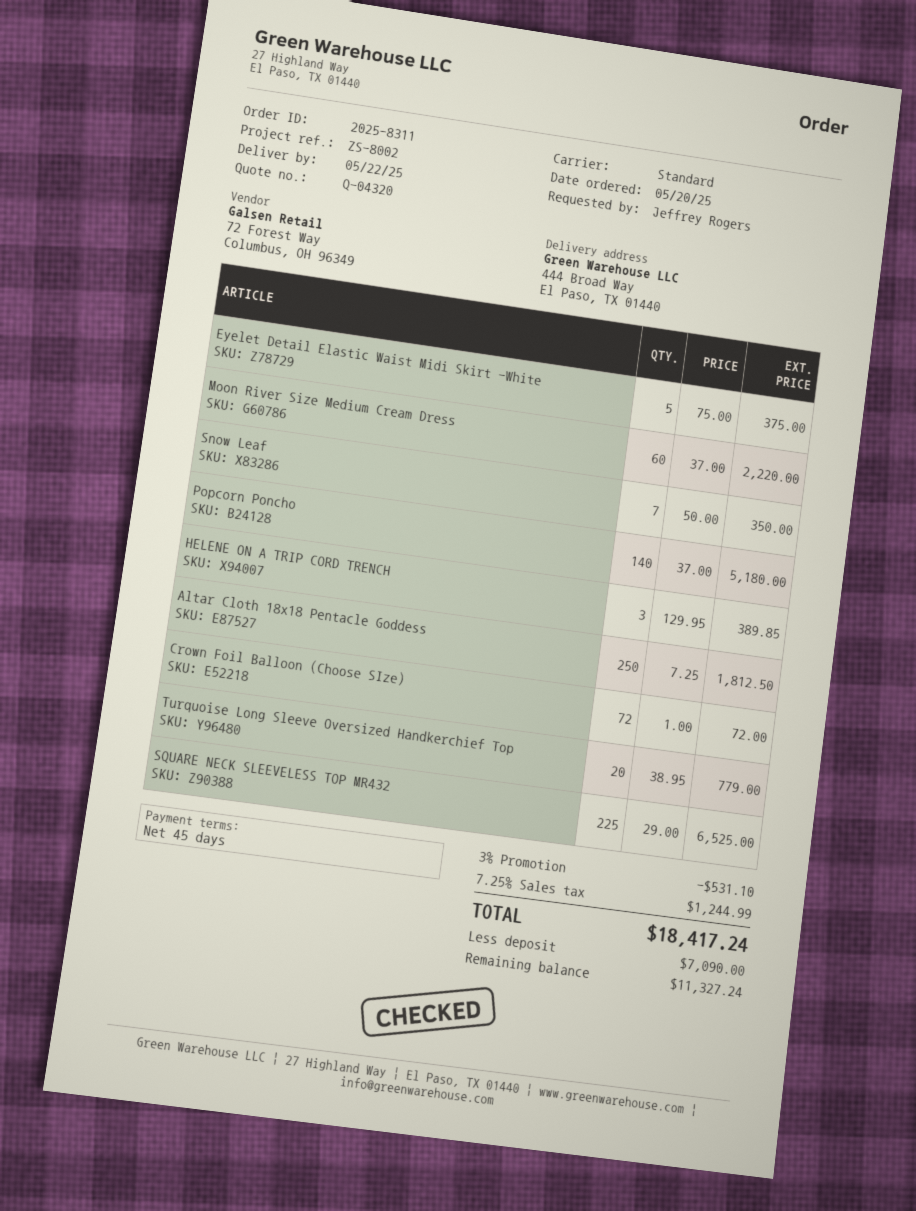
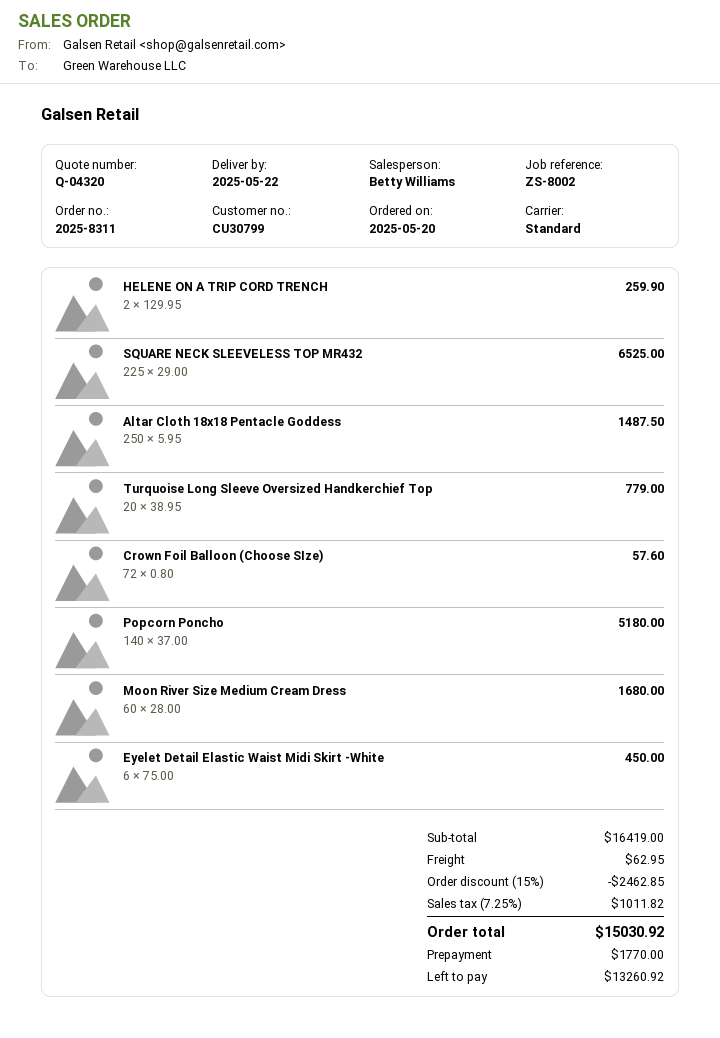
Eyelet Detail Elastic Waist Midi Skirt -White: 5 x 75.00 = 375.00 -> 6 x 75.00 = 450.00
Moon River Size Medium Cream Dress: 60 x 37.00 = 2220.00 -> 60 x 28.00 = 1680.00
Snow Leaf: 7 x 50.00 = 350.00 -> none
HELENE ON A TRIP CORD TRENCH: 3 x 129.95 = 389.85 -> 2 x 129.95 = 259.90
Altar Cloth 18x18 Pentacle Goddess: 250 x 7.25 = 1812.50 -> 250 x 5.95 = 1487.50
Crown Foil Balloon (Choose SIze): 72 x 1.00 = 72.00 -> 72 x 0.80 = 57.60
discount: 3% = 531.10 -> 15% = 2462.85
shipping: none -> 62.95
tax: 7.25% = 1244.99 -> 7.25% = 1011.82
total: 18417.24 -> 15030.92
deposit: 7090.00 -> 1770.00
balance: 11327.24 -> 13260.92

